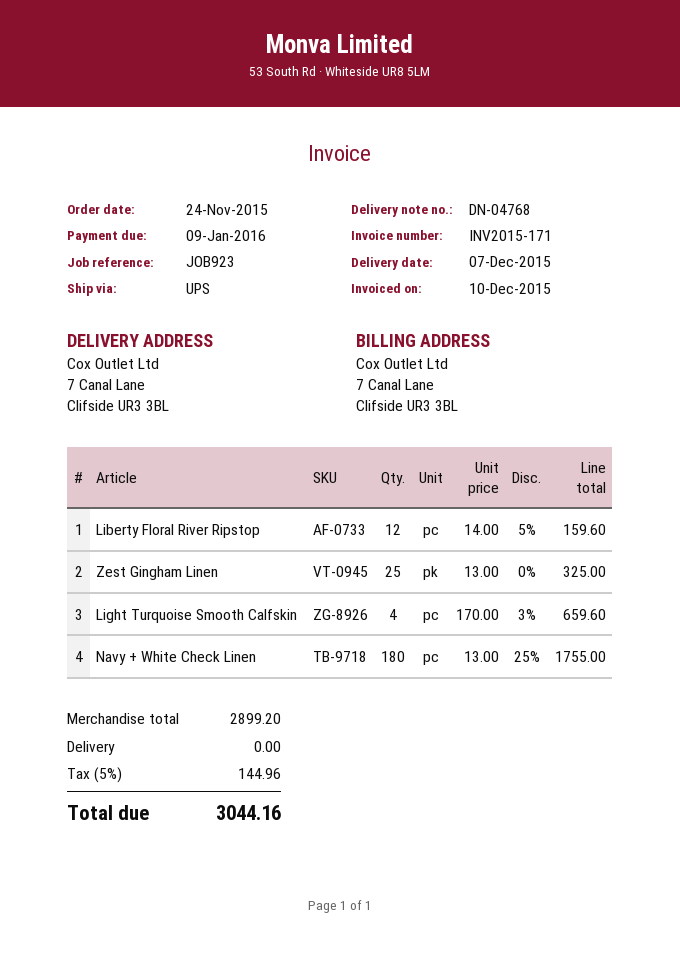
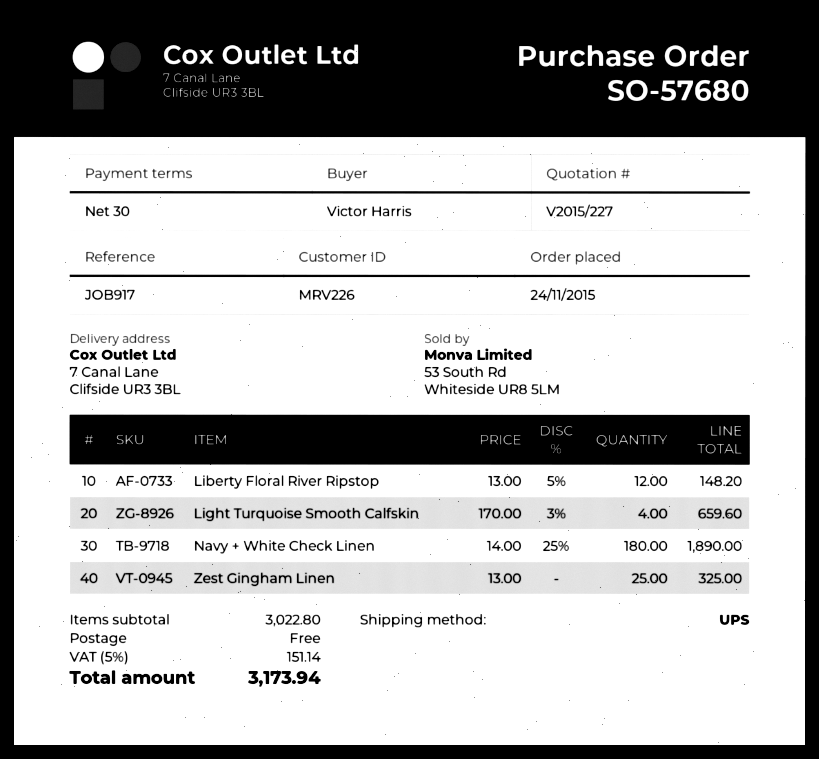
reference: JOB923 -> JOB917
Liberty Floral River Ripstop: 12 x 14.00 - 5% = 159.60 -> 12 x 13.00 - 5% = 148.20
Navy + White Check Linen: 180 x 13.00 - 25% = 1755.00 -> 180 x 14.00 - 25% = 1890.00
subtotal: 2899.20 -> 3022.80
tax: 5% = 144.96 -> 5% = 151.14
total: 3044.16 -> 3173.94

